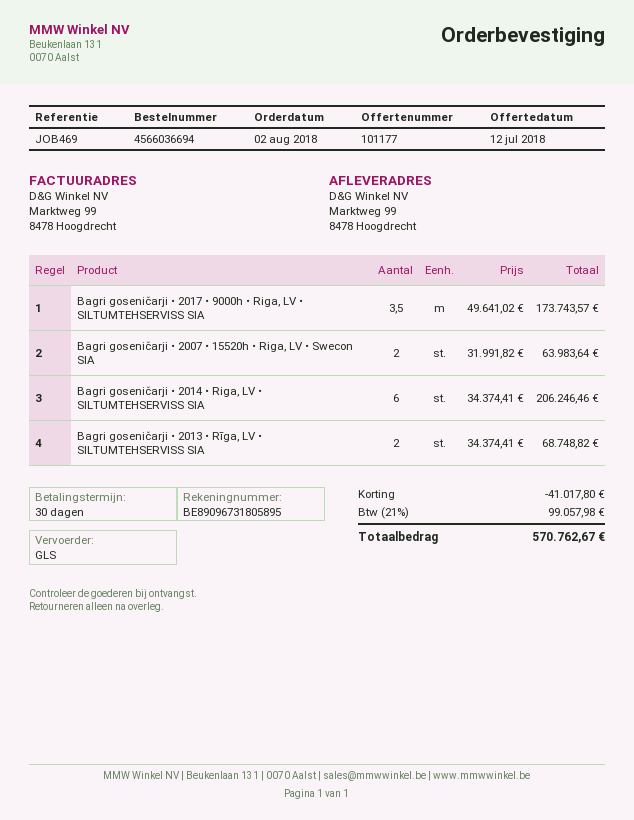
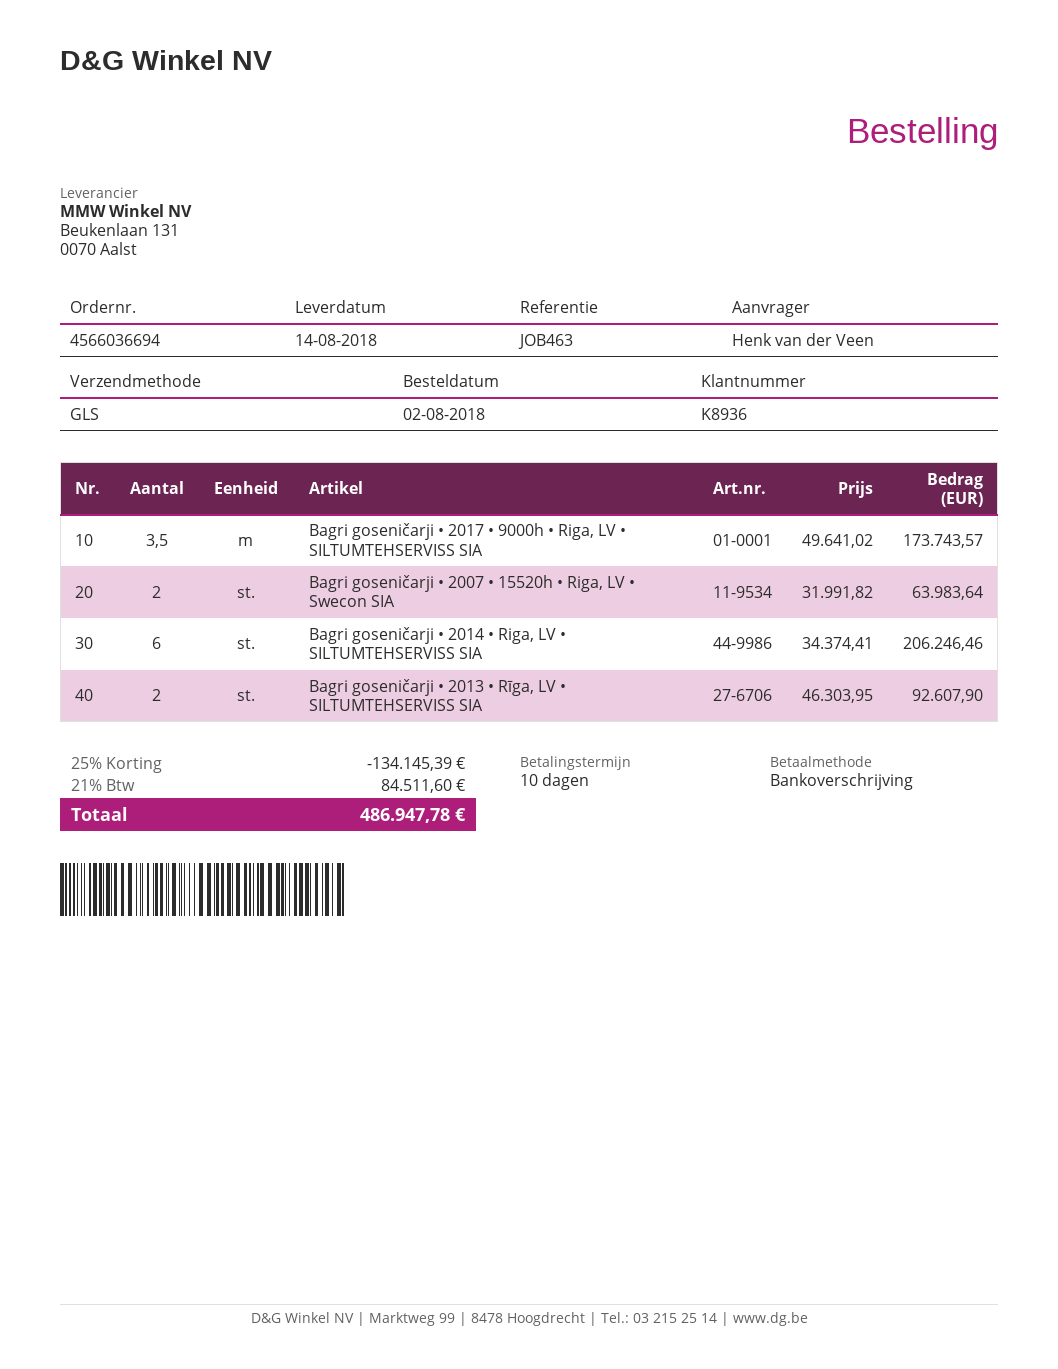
payment terms: 30 days -> 10 days
reference: JOB469 -> JOB463
Bagri goseničarji • 2013 • Rīga, LV • SILTUMTEHSERVISS SIA: 2 x 34374.41 = 68748.82 -> 2 x 46303.95 = 92607.90
discount: 41017.80 -> 134145.39
tax: 21% = 99057.98 -> 21% = 84511.60
total: 570762.67 -> 486947.78

